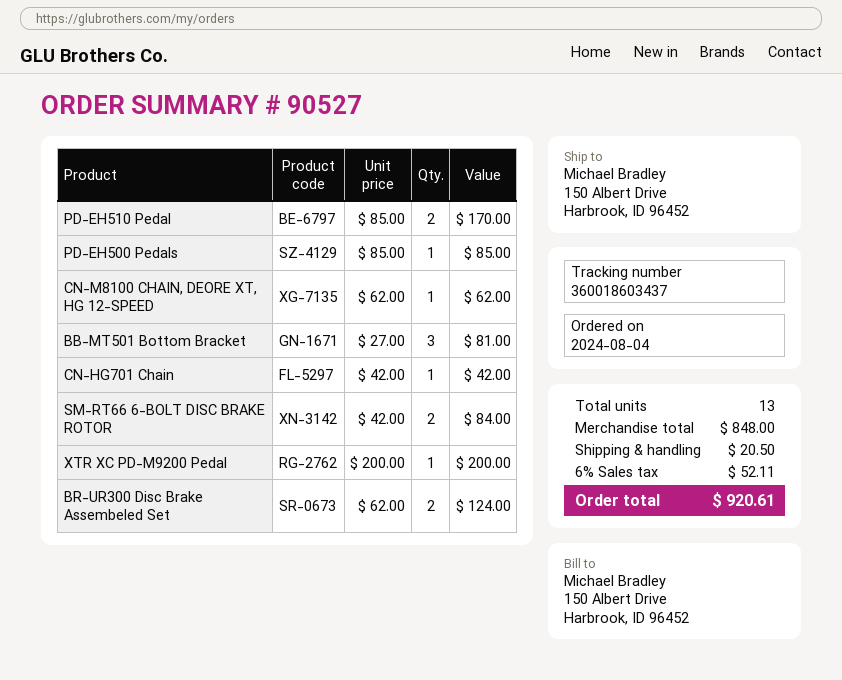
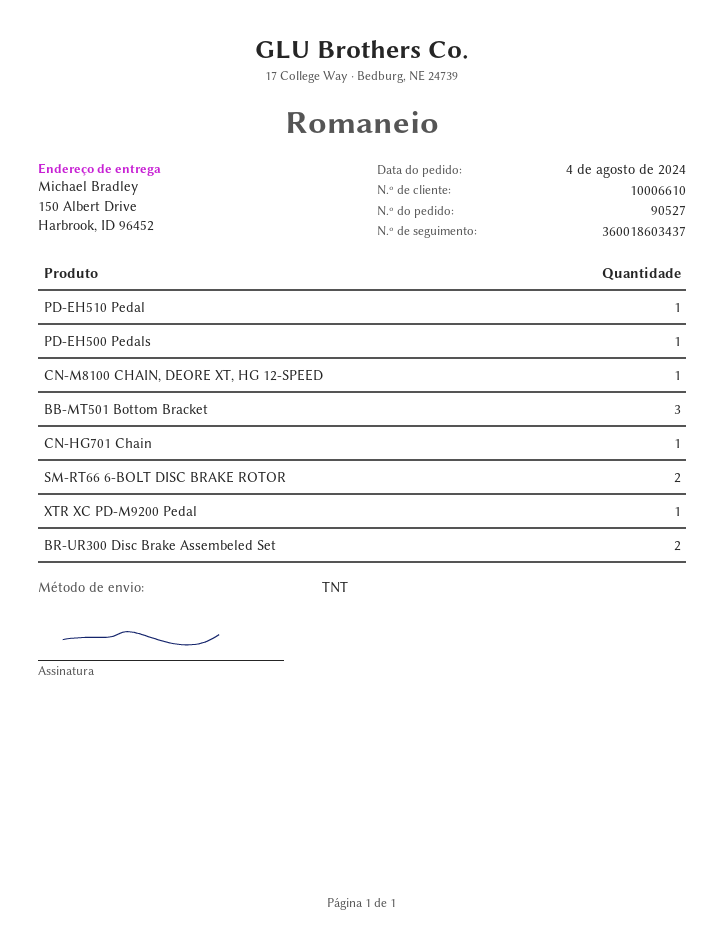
PD-EH510 Pedal: 2 -> 1

